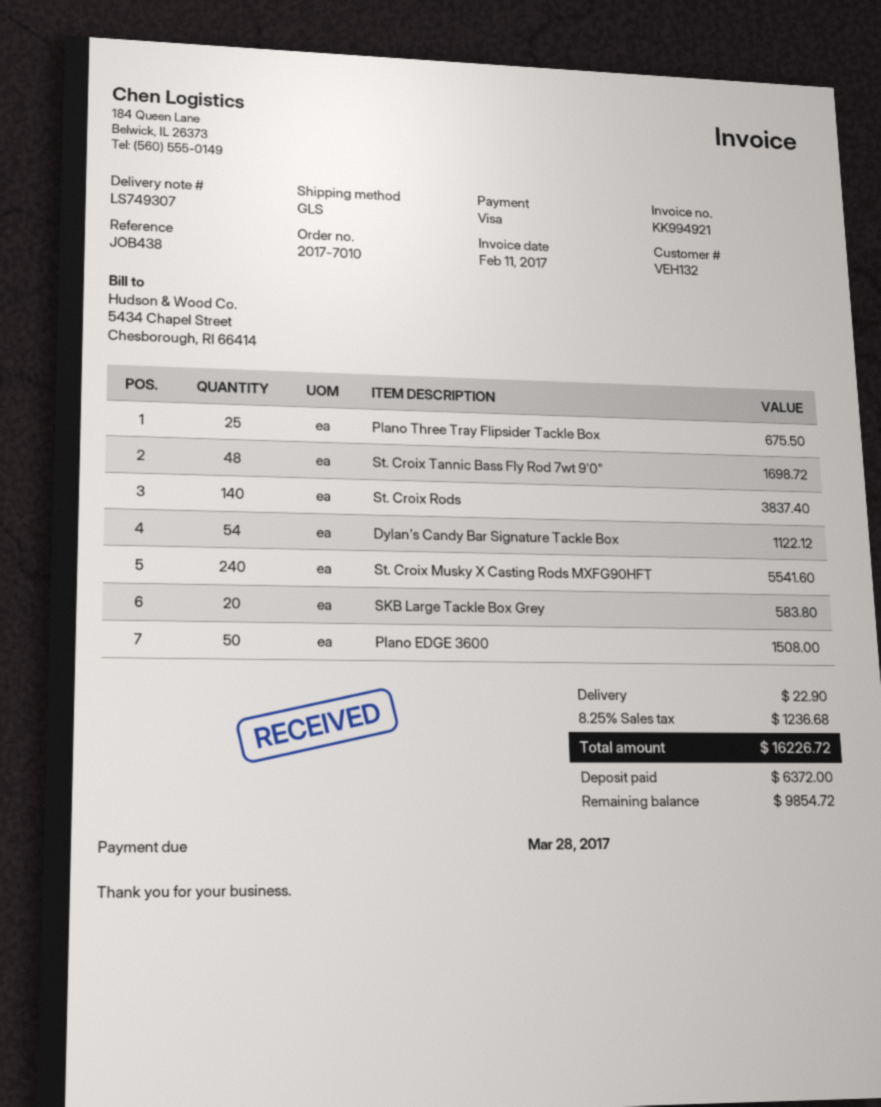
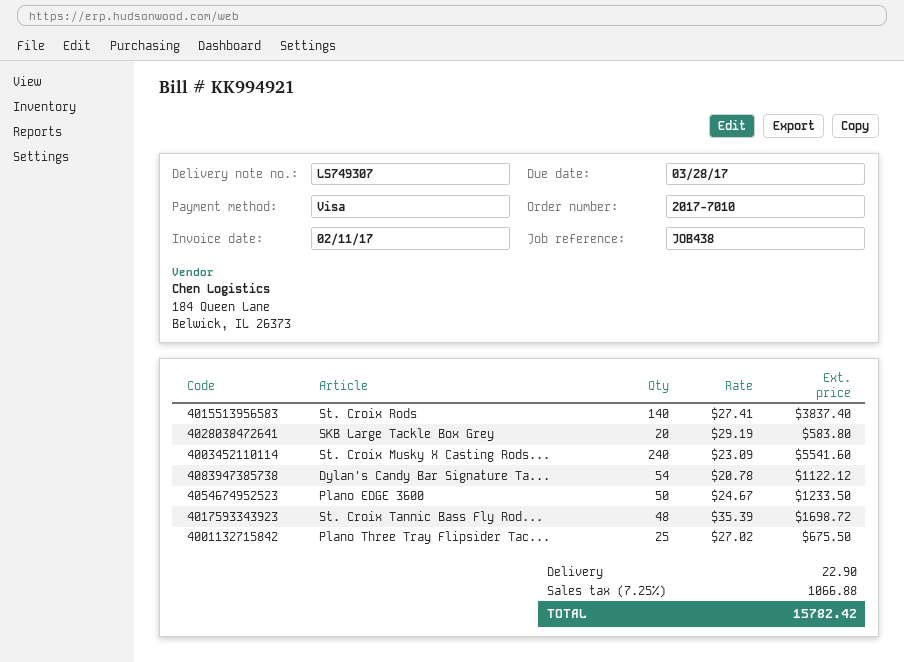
Plano EDGE 3600: 50 for 1508.00 -> 50 for 1233.50
tax: 8.25% = 1236.68 -> 7.25% = 1066.88
total: 16226.72 -> 15782.42

